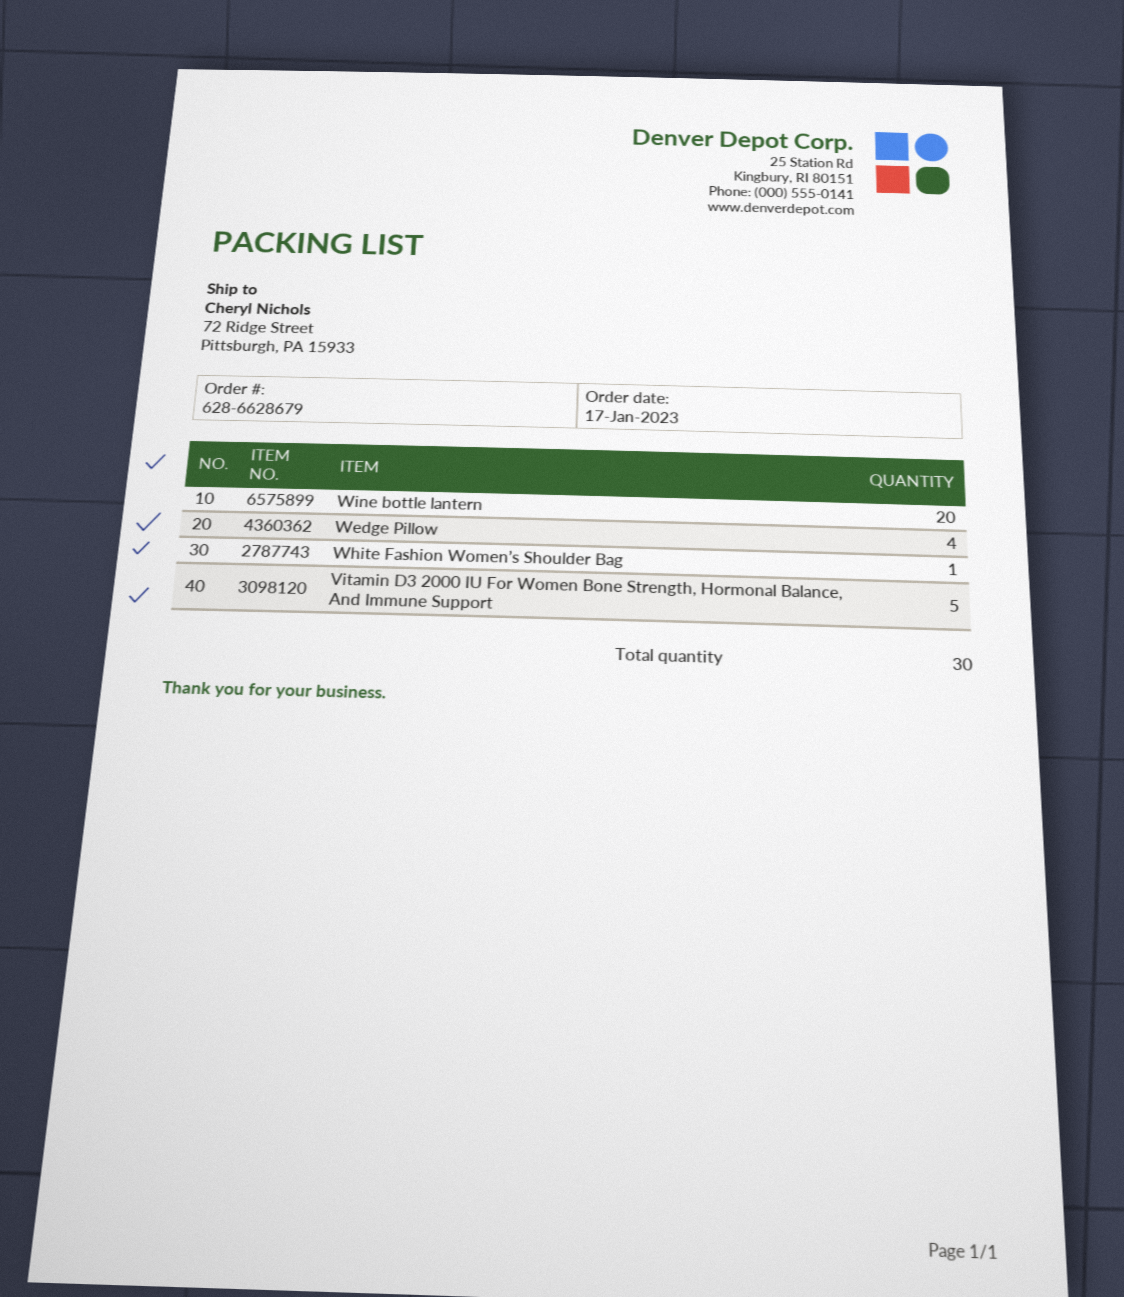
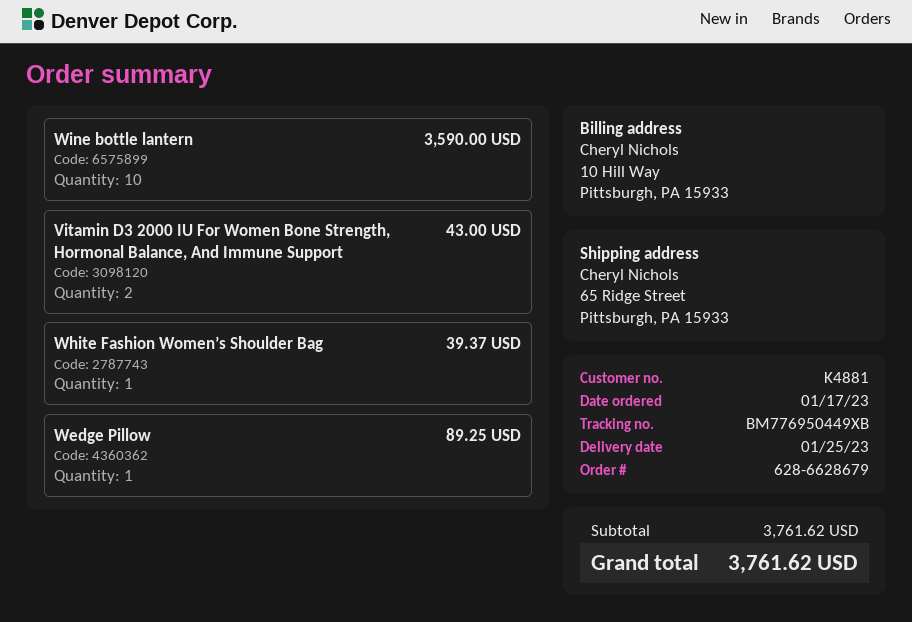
ship to: 72 Ridge Street, Pittsburgh, PA 15933 -> 65 Ridge Street, Pittsburgh, PA 15933
Wine bottle lantern: 20 -> 10
Wedge Pillow: 4 -> 1
Vitamin D3 2000 IU For Women Bone Strength, Hormonal Balance, And Immune Support: 5 -> 2

